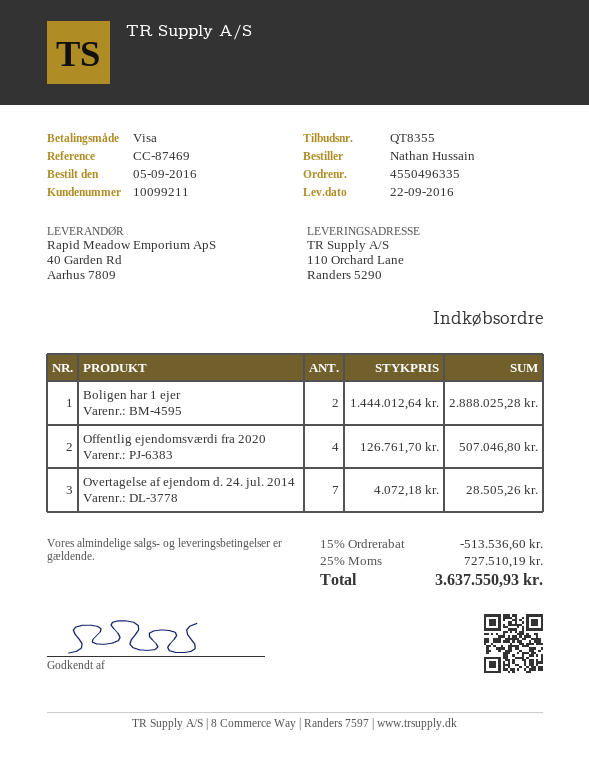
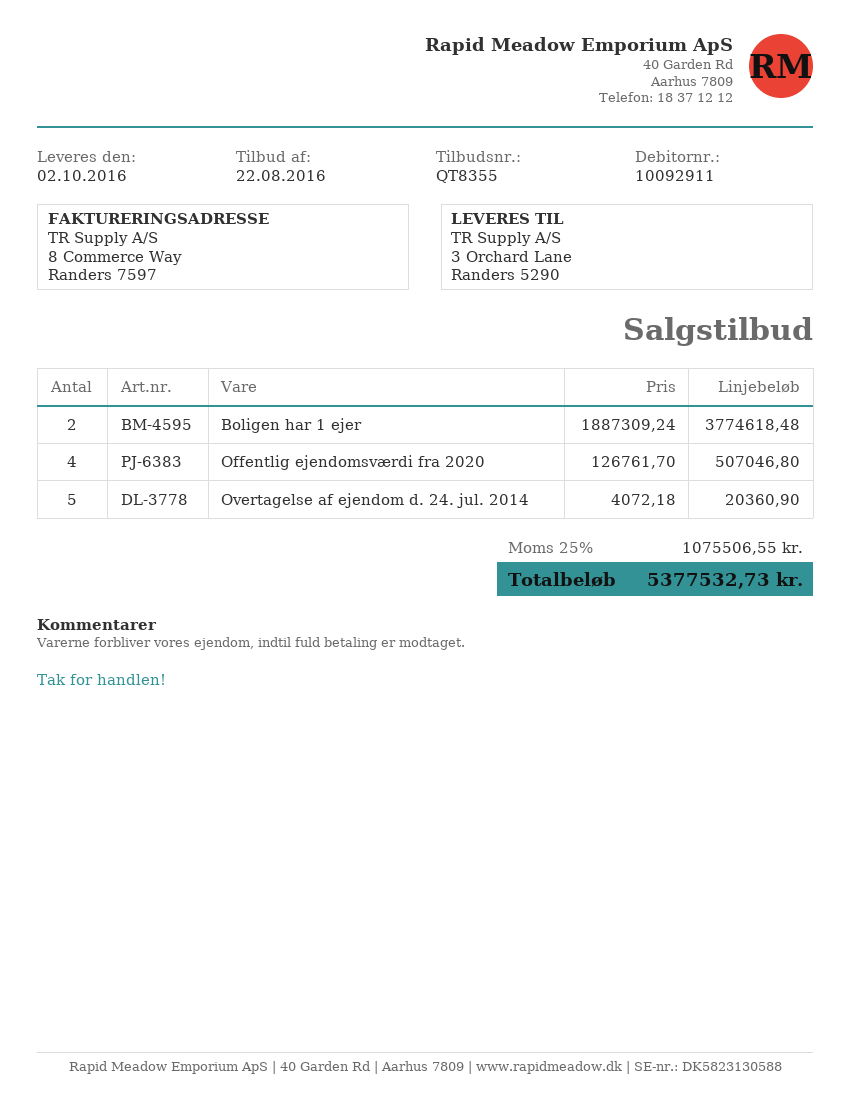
delivery date: 2016-09-22 -> 2016-10-02
customer number: 10099211 -> 10092911
ship to: 110 Orchard Lane, Randers 5290 -> 3 Orchard Lane, Randers 5290
Boligen har 1 ejer: 2 x 1444012.64 = 2888025.28 -> 2 x 1887309.24 = 3774618.48
Overtagelse af ejendom d. 24. jul. 2014: 7 x 4072.18 = 28505.26 -> 5 x 4072.18 = 20360.90
discount: 15% = 513536.60 -> none
tax: 25% = 727510.19 -> 25% = 1075506.55
total: 3637550.93 -> 5377532.73

